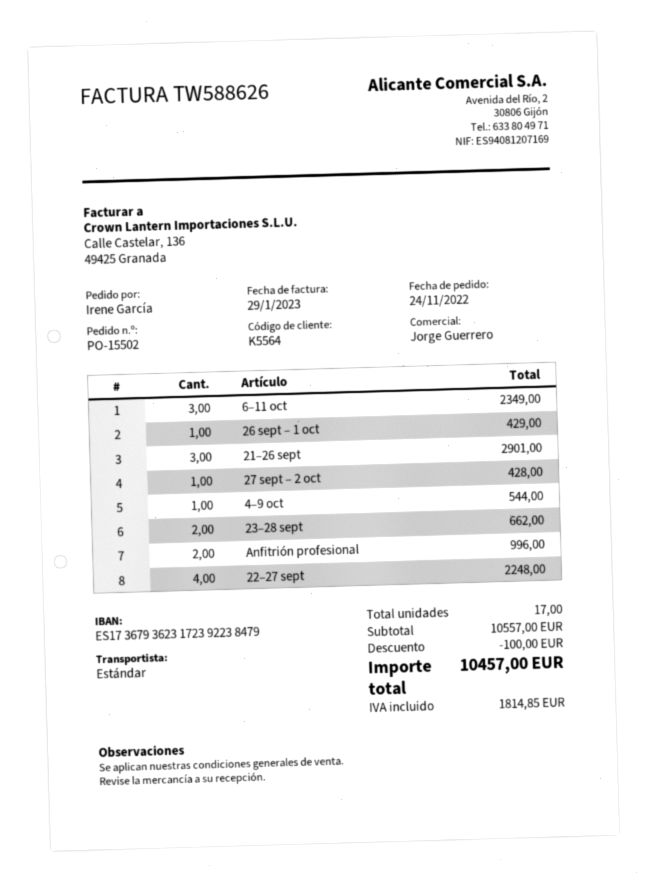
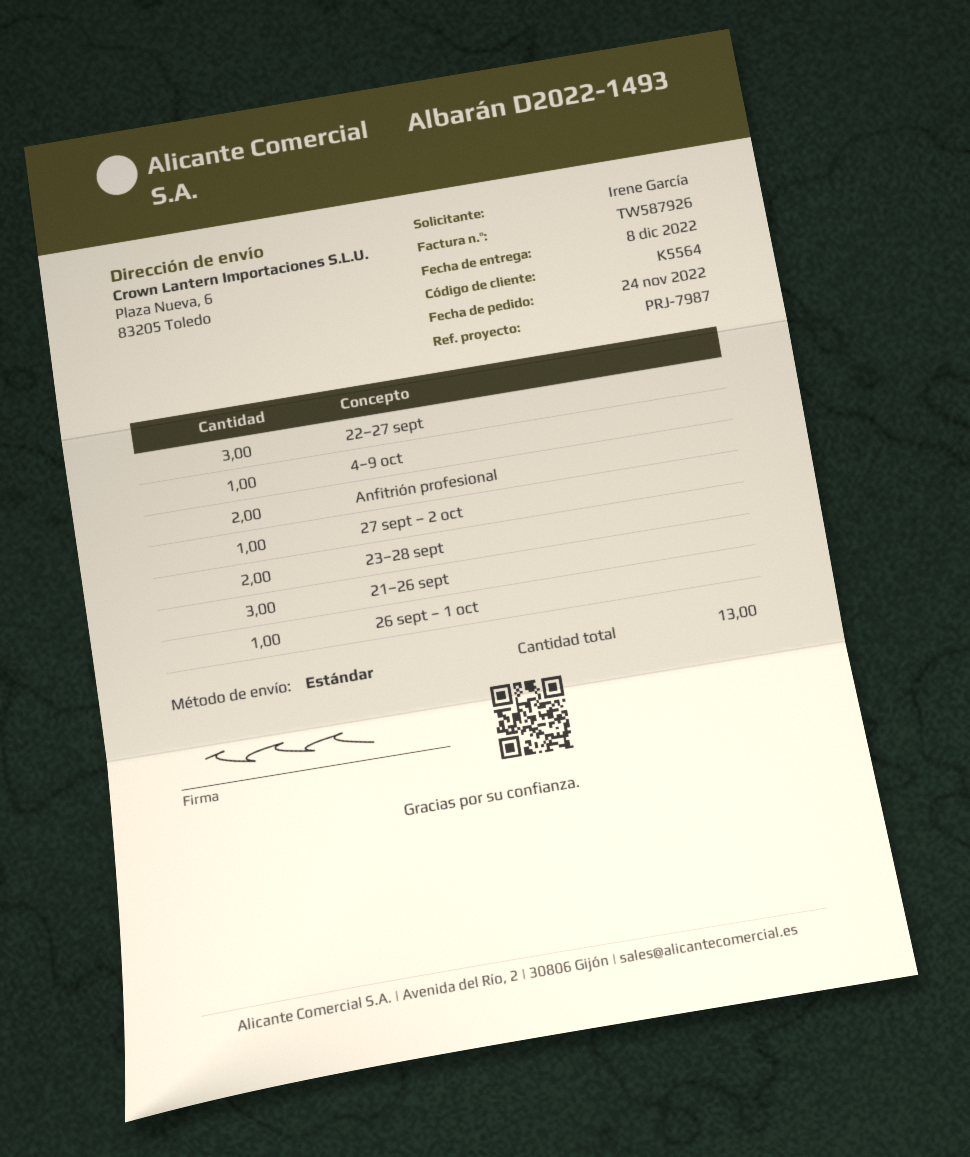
invoice number: TW588626 -> TW587926
6–11 oct: 3 -> none
22–27 sept: 4 -> 3
total quantity: 17 -> 13

